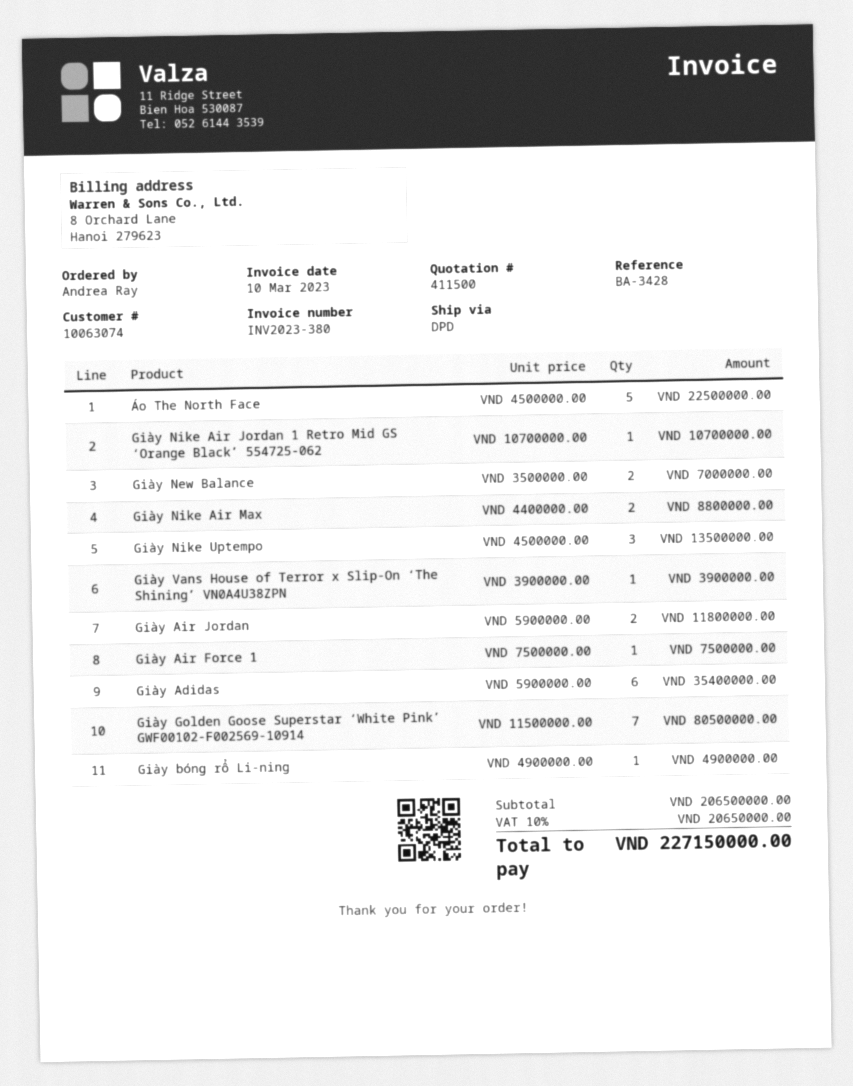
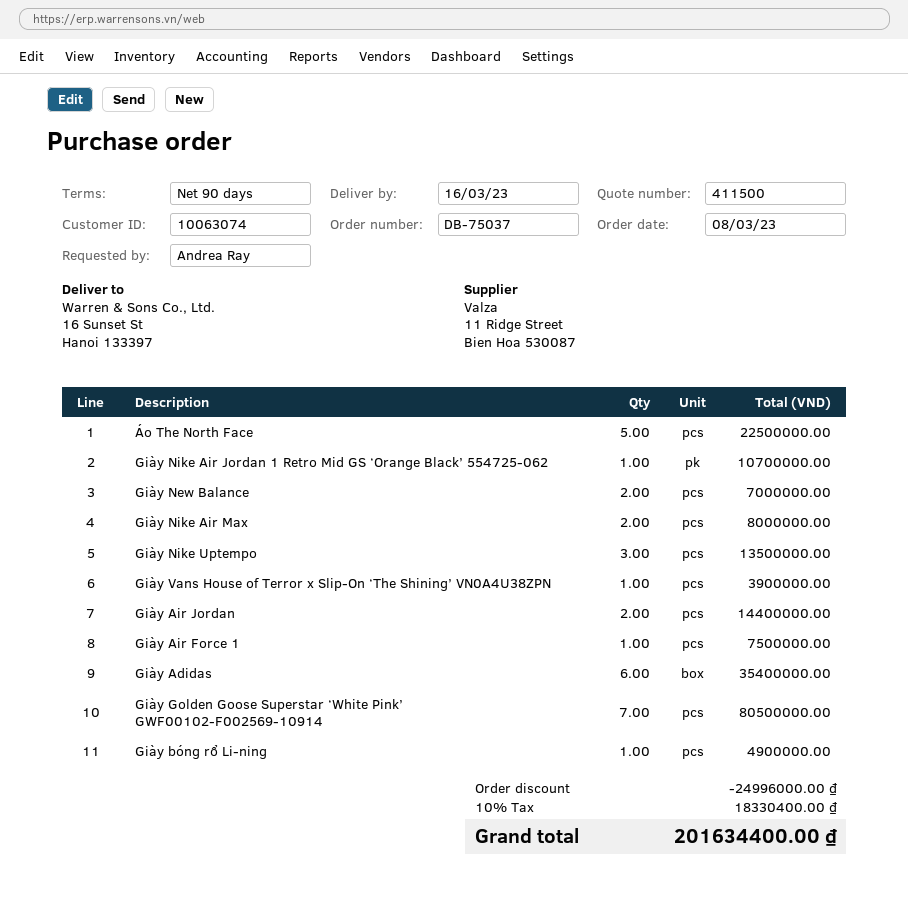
Giày Nike Air Max: 2 for 8800000.00 -> 2 for 8000000.00
Giày Air Jordan: 2 for 11800000.00 -> 2 for 14400000.00
discount: none -> 24996000.00
tax: 10% = 20650000.00 -> 10% = 18330400.00
total: 227150000.00 -> 201634400.00

